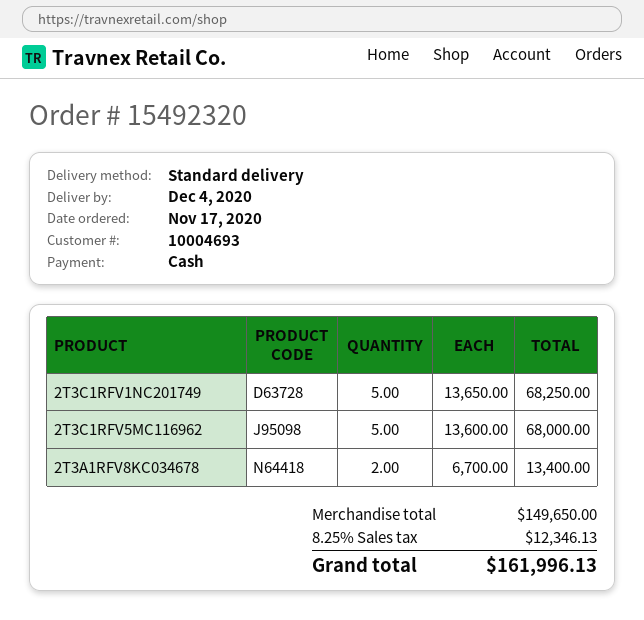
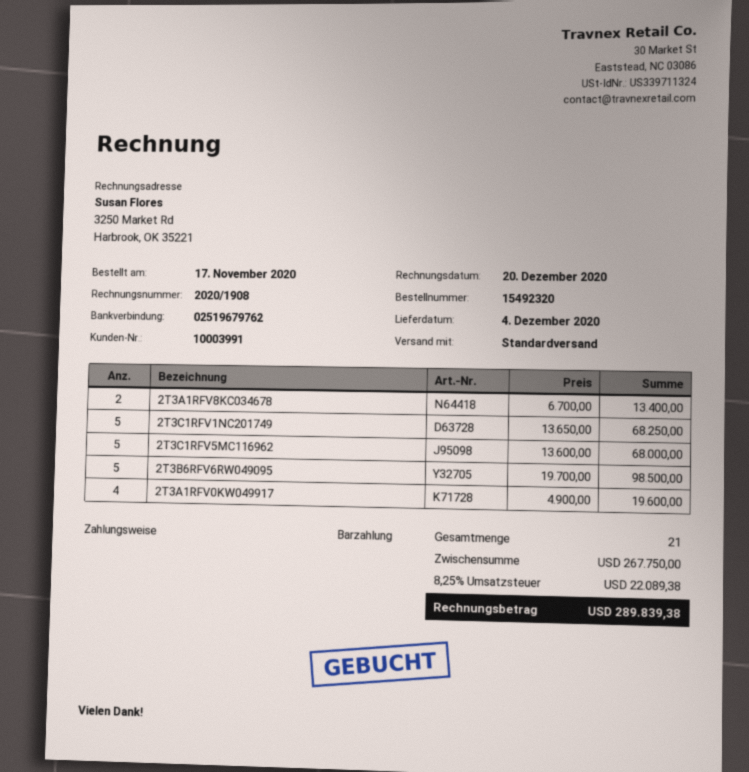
customer number: 10004693 -> 10003991
2T3B6RFV6RW049095: none -> 5 x 19700.00 = 98500.00
2T3A1RFV0KW049917: none -> 4 x 4900.00 = 19600.00
subtotal: 149650.00 -> 267750.00
tax: 8.25% = 12346.13 -> 8.25% = 22089.38
total: 161996.13 -> 289839.38

